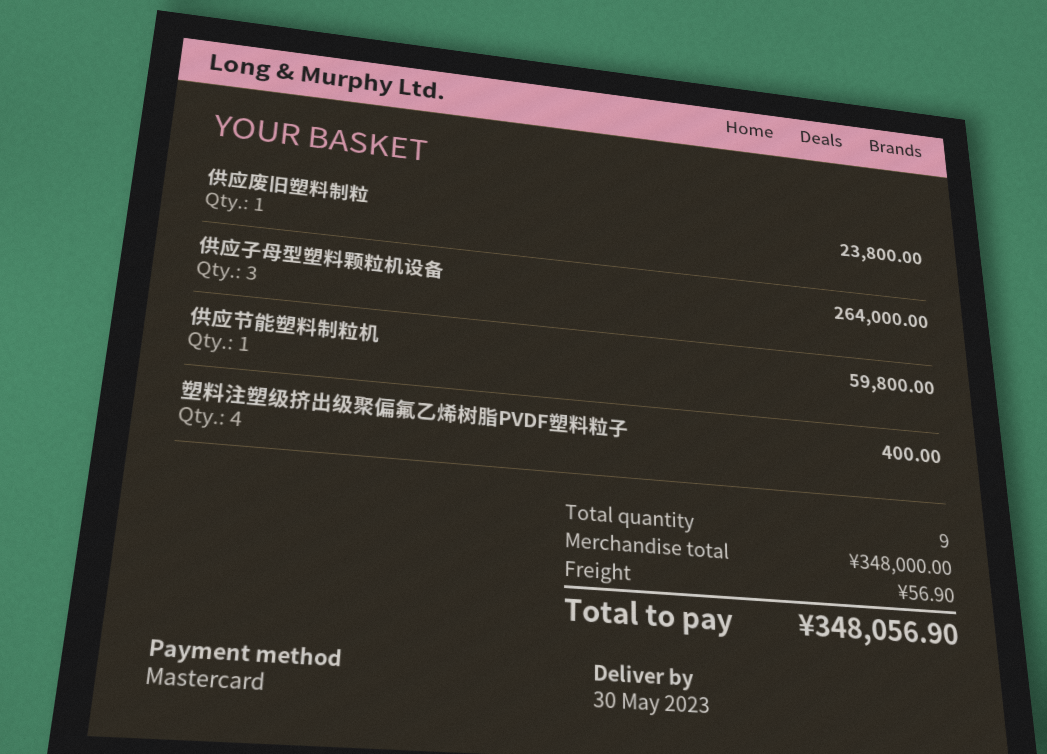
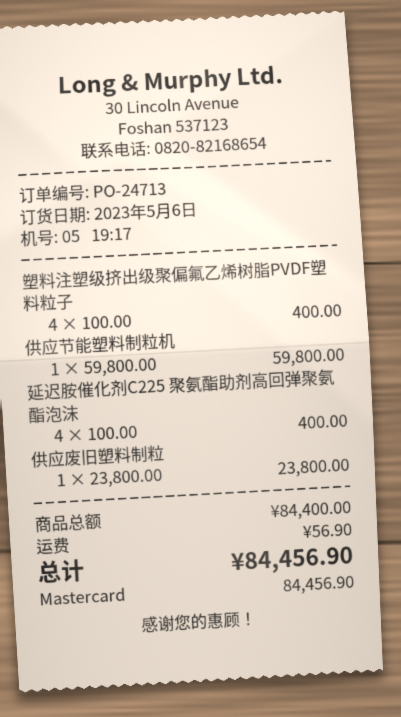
供应子母型塑料颗粒机设备: 3 for 264000.00 -> none
延迟胺催化剂C225 聚氨酯助剂高回弹聚氨酯泡沫: none -> 4 for 400.00
subtotal: 348000.00 -> 84400.00
total: 348056.90 -> 84456.90

